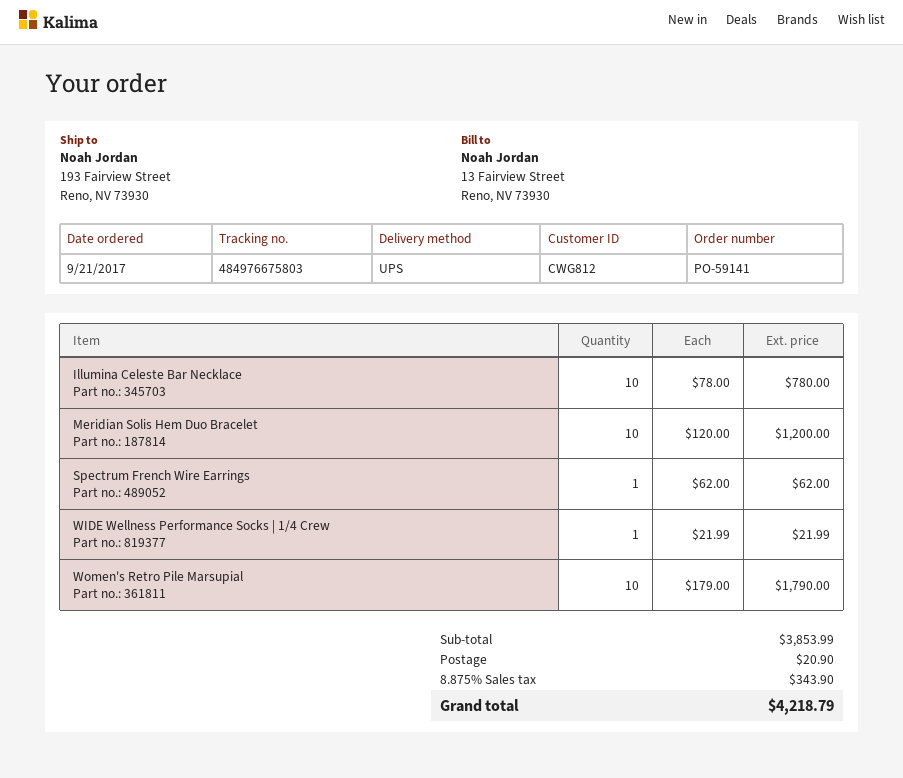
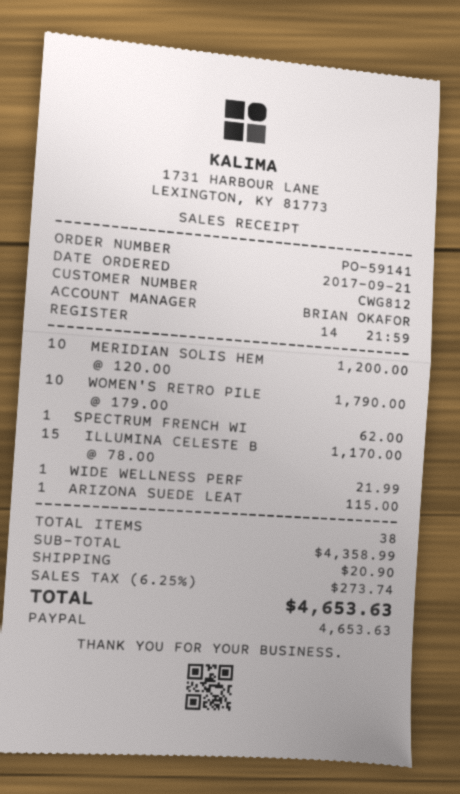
Illumina Celeste Bar Necklace: 10 x 78.00 = 780.00 -> 15 x 78.00 = 1170.00
ARIZONA SUEDE LEAT: none -> 1 x 115.00 = 115.00
subtotal: 3853.99 -> 4358.99
tax: 8.875% = 343.90 -> 6.25% = 273.74
total: 4218.79 -> 4653.63

